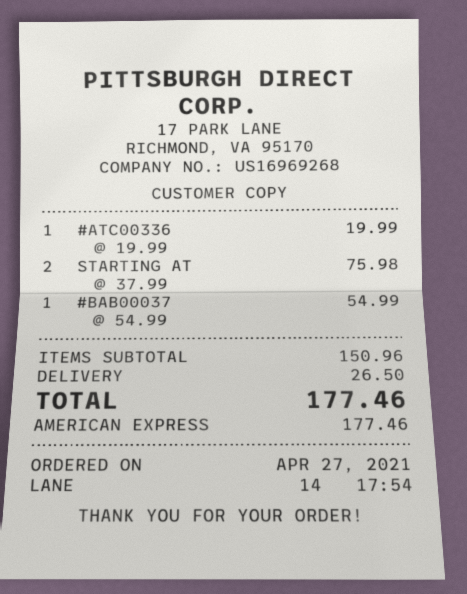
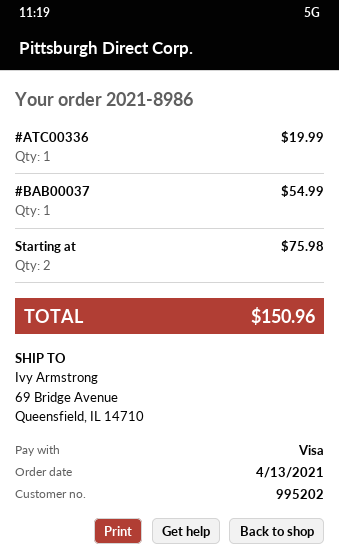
order date: 2021-04-27 -> 2021-04-13
payment method: American Express -> Visa
shipping: 26.50 -> none
total: 177.46 -> 150.96

